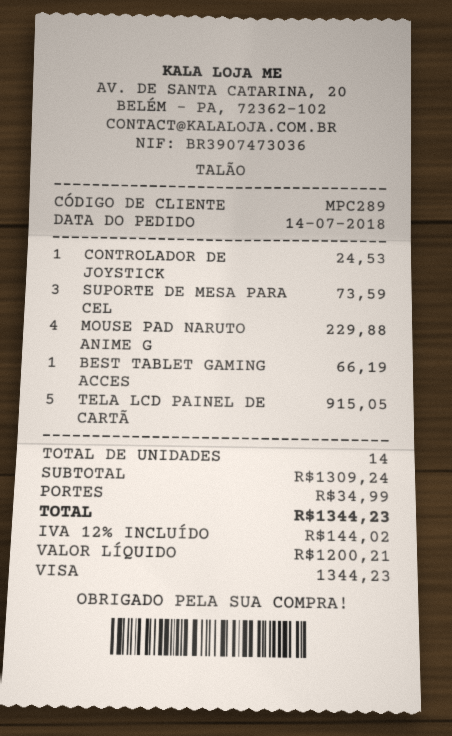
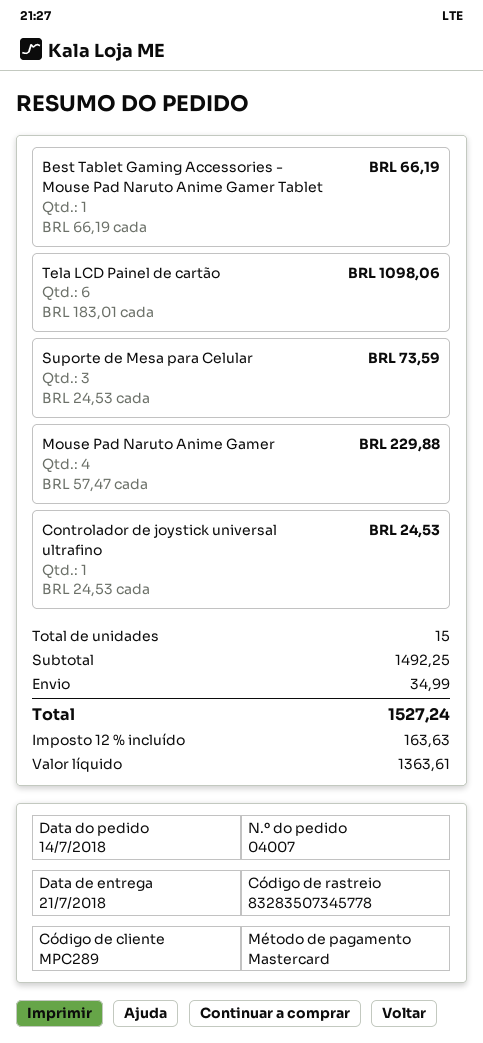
payment method: Visa -> Mastercard
TELA LCD PAINEL DE CARTÃ: 5 for 915.05 -> 6 for 1098.06
total quantity: 14 -> 15
subtotal: 1309.24 -> 1492.25
net: 1200.21 -> 1363.61
tax: 12% = 144.02 -> 12% = 163.63
total: 1344.23 -> 1527.24

